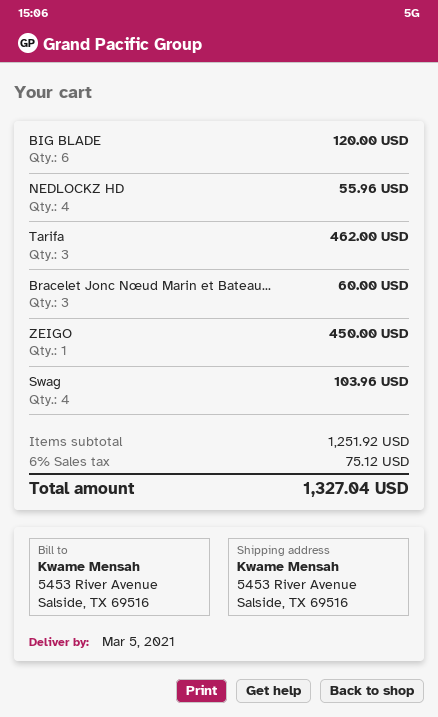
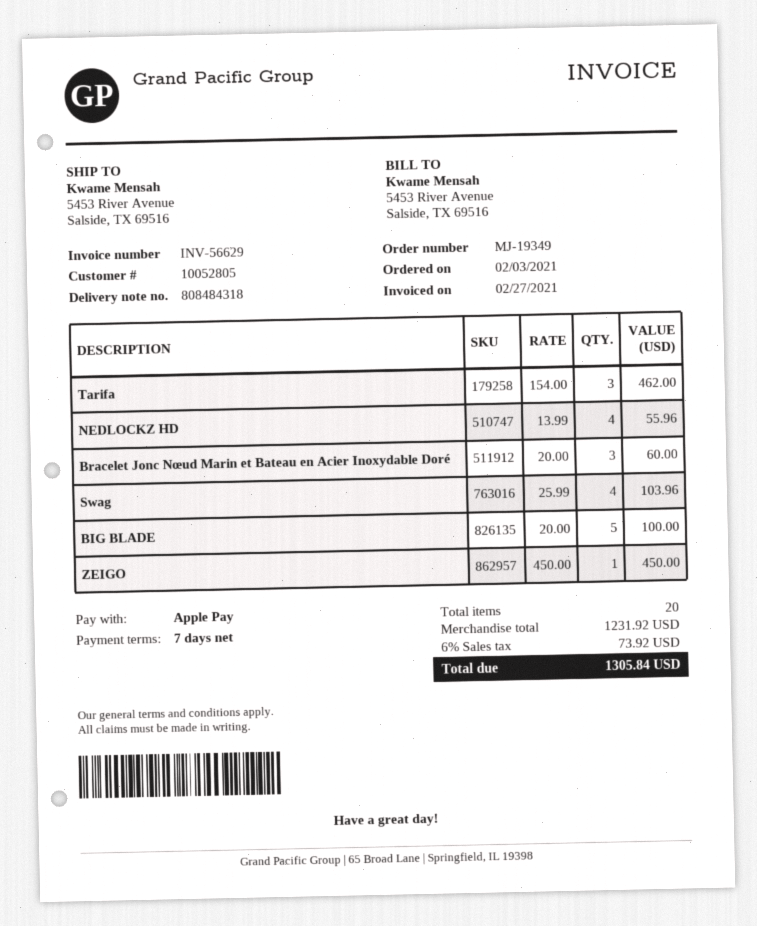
BIG BLADE: 6 for 120.00 -> 5 for 100.00
subtotal: 1251.92 -> 1231.92
tax: 6% = 75.12 -> 6% = 73.92
total: 1327.04 -> 1305.84

